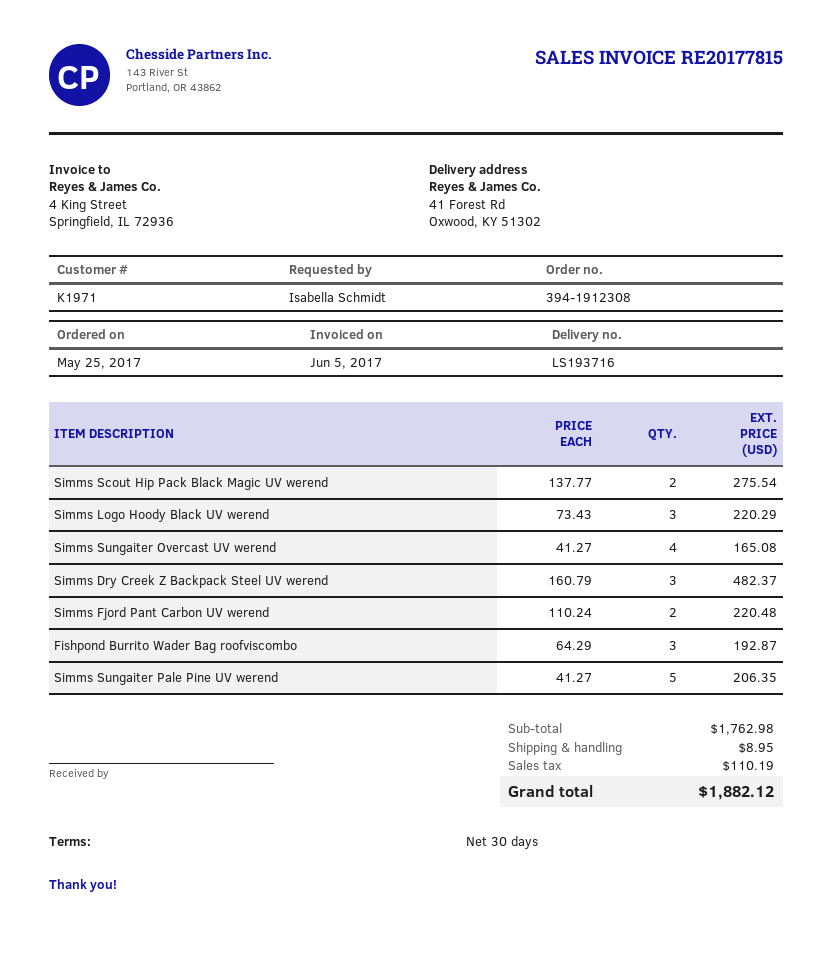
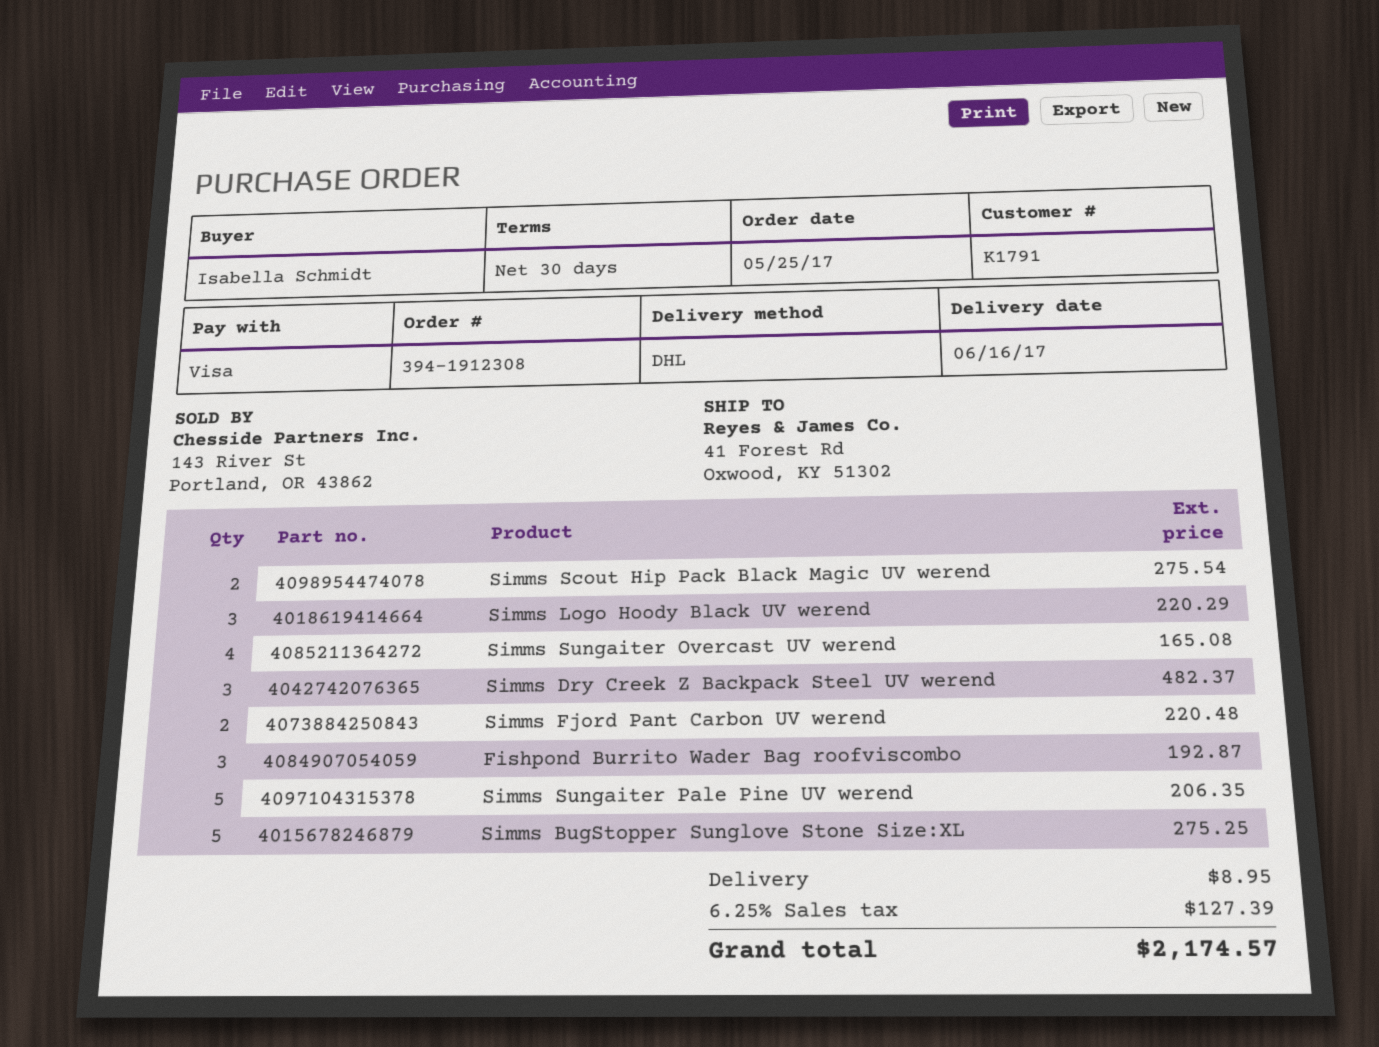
customer number: K1971 -> K1791
Simms BugStopper Sunglove Stone Size:XL: none -> 5 for 275.25
tax: 110.19 -> 127.39
total: 1882.12 -> 2174.57

